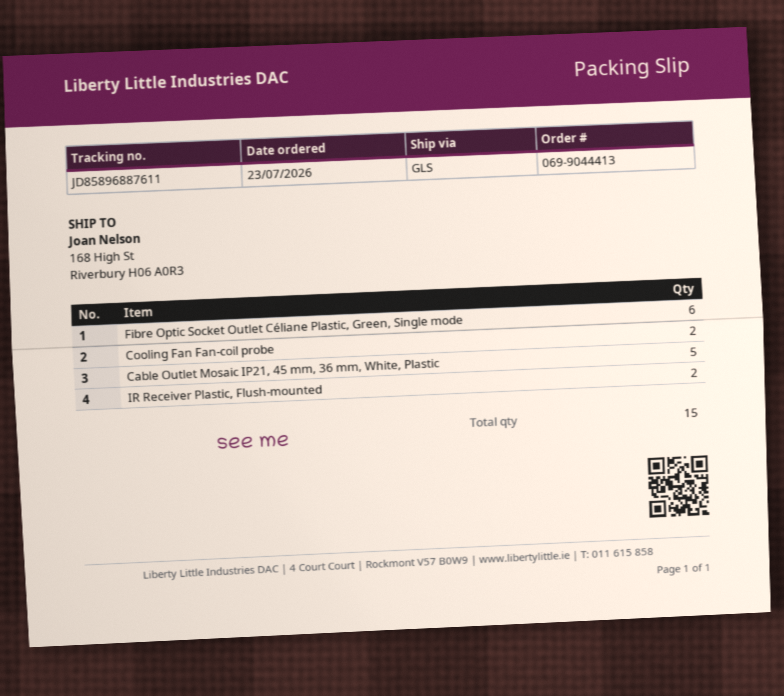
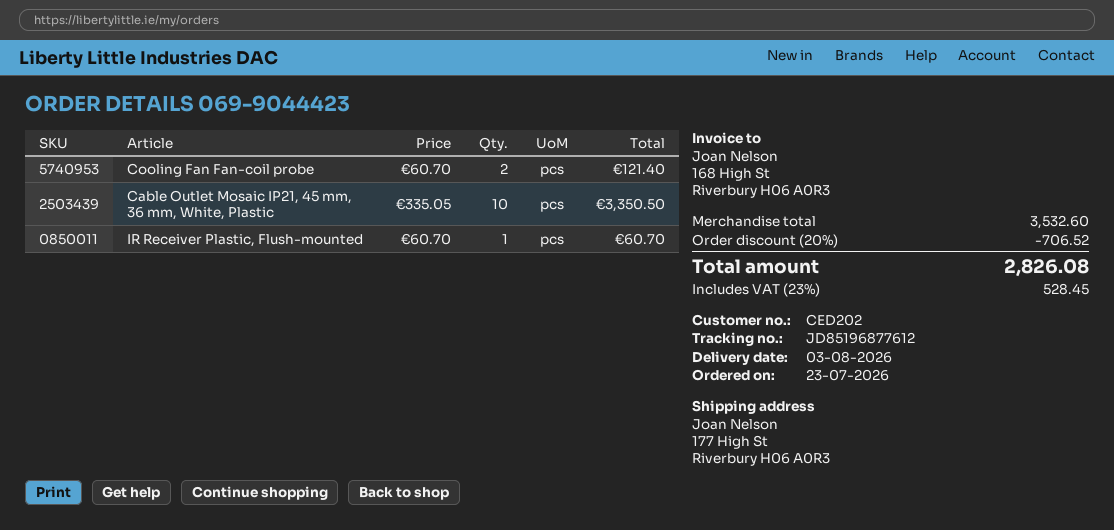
order number: 069-9044413 -> 069-9044423
tracking number: JD85896887611 -> JD85196877612
ship to: 168 High St, Riverbury H06 A0R3 -> 177 High St, Riverbury H06 A0R3
Fibre Optic Socket Outlet Céliane Plastic, Green, Single mode: 6 -> none
Cable Outlet Mosaic IP21, 45 mm, 36 mm, White, Plastic: 5 -> 10
IR Receiver Plastic, Flush-mounted: 2 -> 1

